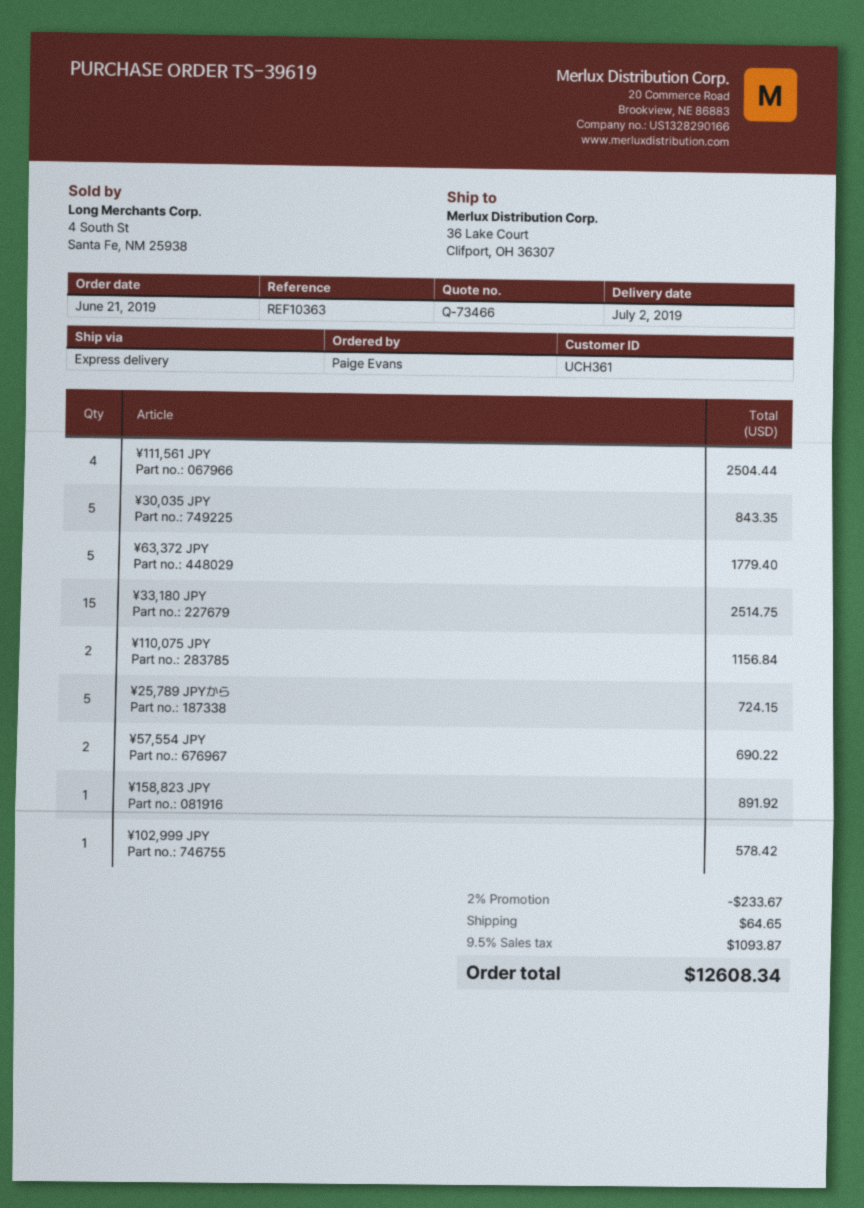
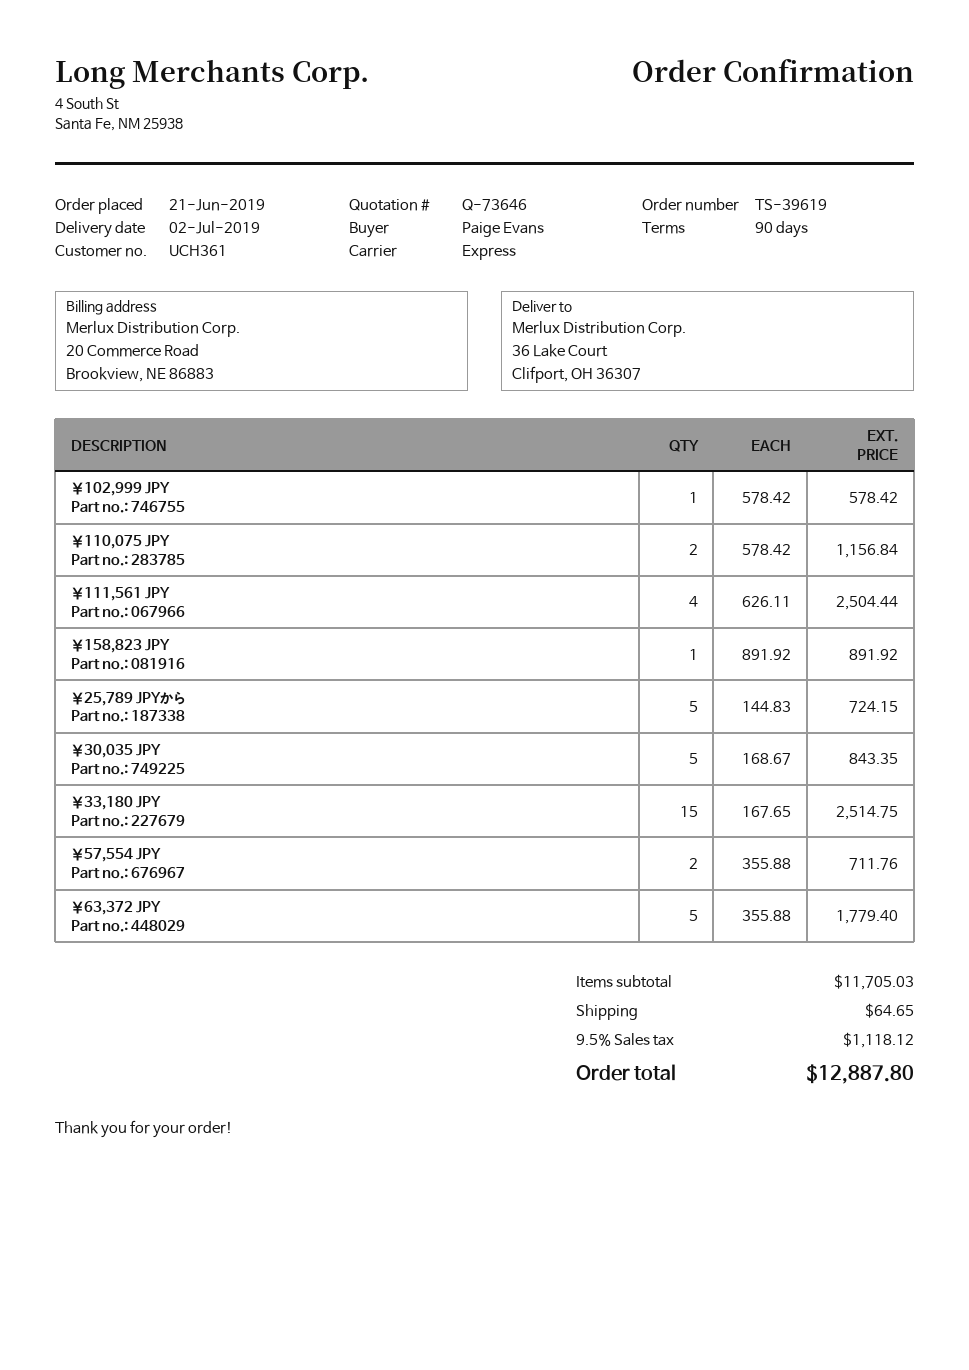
quote number: Q-73466 -> Q-73646
¥57,554 JPY: 2 for 690.22 -> 2 for 711.76
discount: 2% = 233.67 -> none
tax: 9.5% = 1093.87 -> 9.5% = 1118.12
total: 12608.34 -> 12887.80

